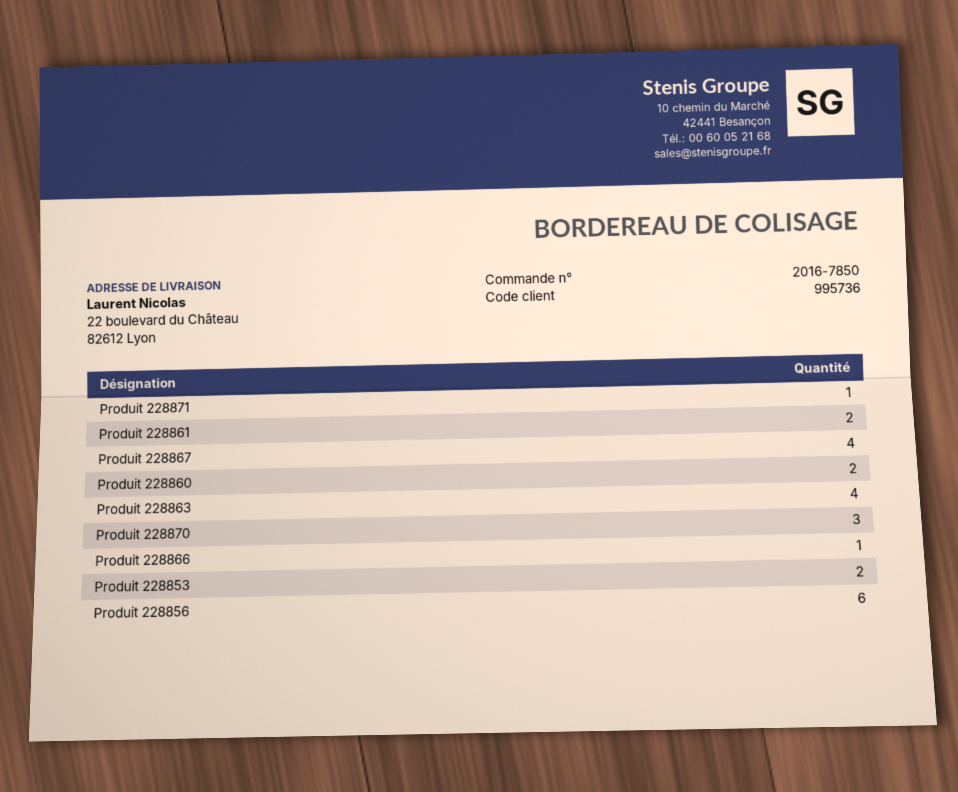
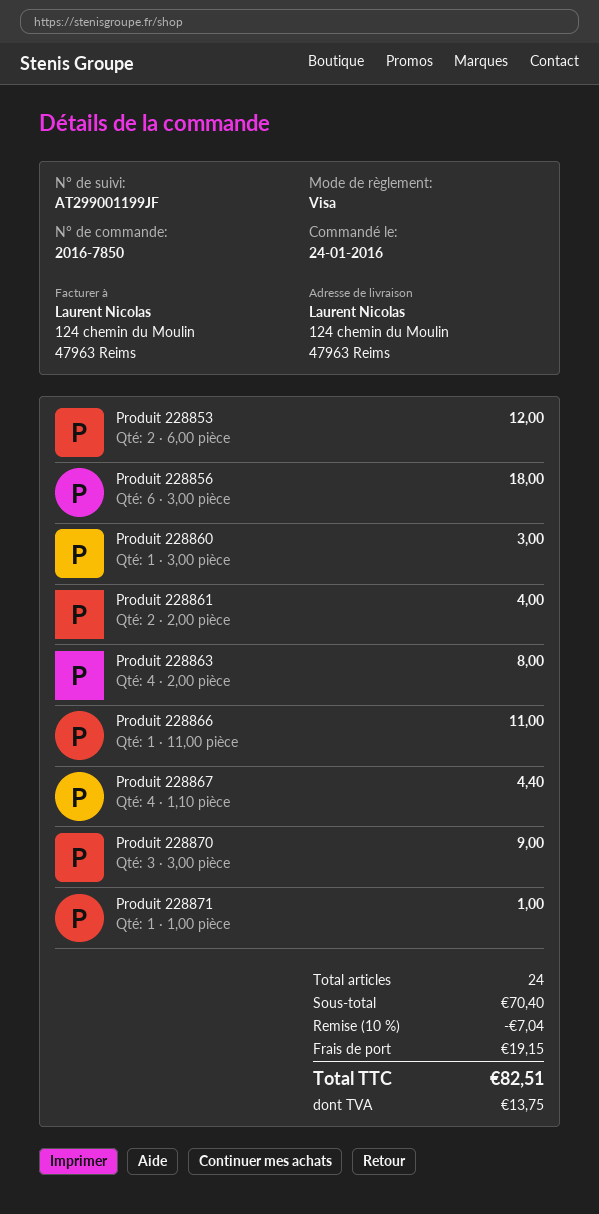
ship to: 22 boulevard du Château, 82612 Lyon -> 124 chemin du Moulin, 47963 Reims
Produit 228860: 2 -> 1

